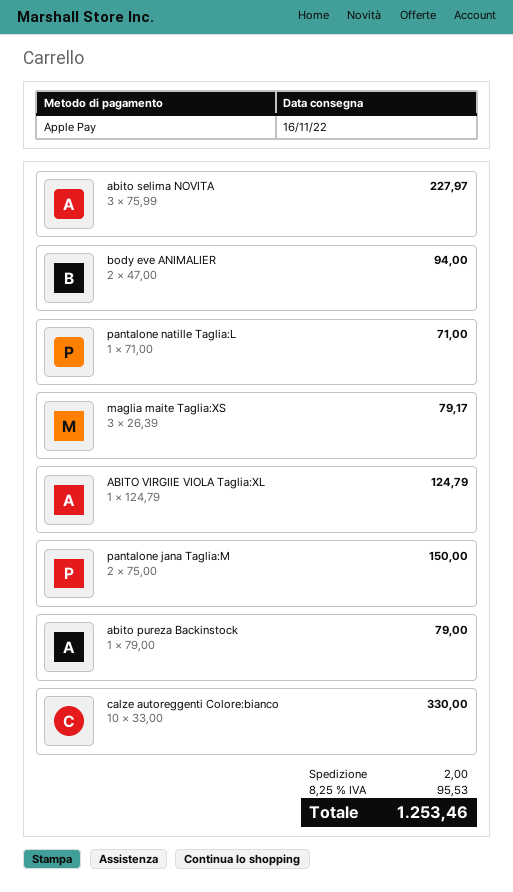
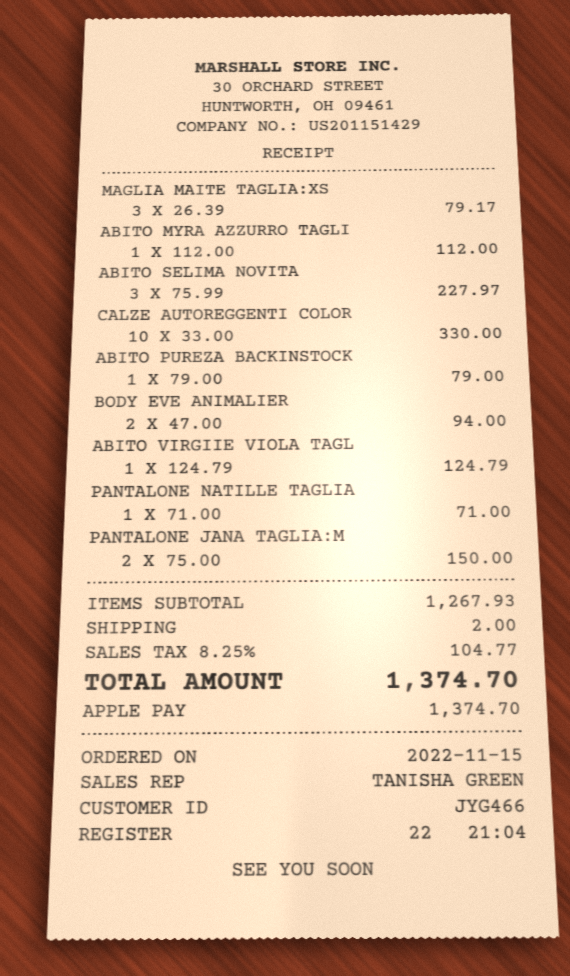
ABITO MYRA AZZURRO TAGLI: none -> 1 x 112.00 = 112.00
tax: 8.25% = 95.53 -> 8.25% = 104.77
total: 1253.46 -> 1374.70

